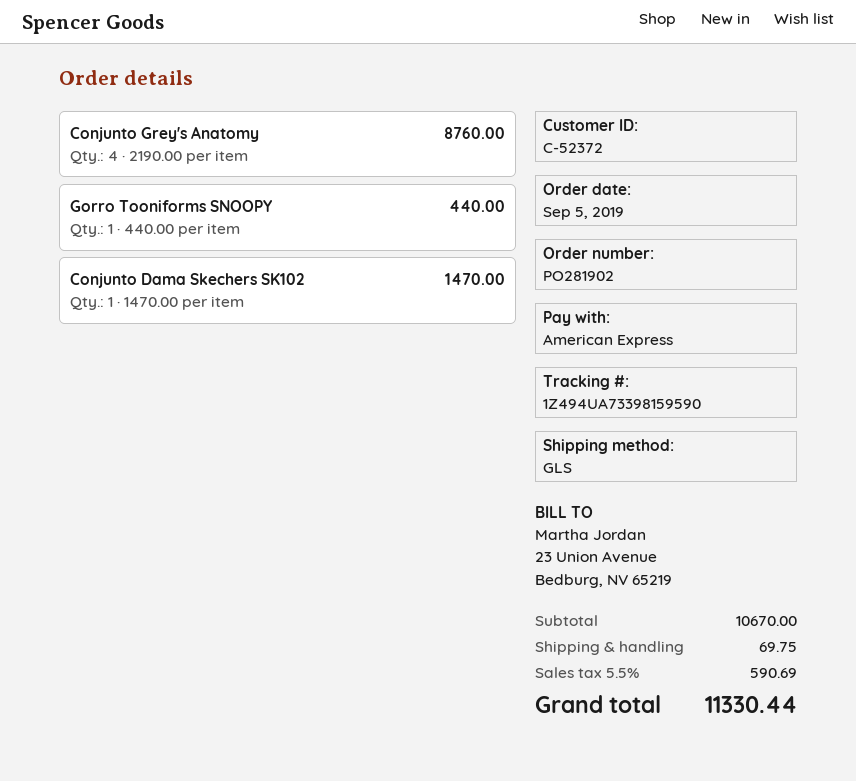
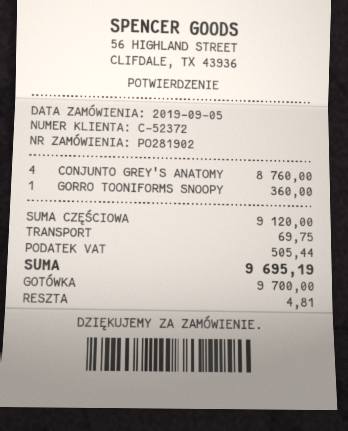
payment method: American Express -> cash
Gorro Tooniforms SNOOPY: 1 for 440.00 -> 1 for 360.00
Conjunto Dama Skechers SK102: 1 for 1470.00 -> none
subtotal: 10670.00 -> 9120.00
tax: 590.69 -> 505.44
total: 11330.44 -> 9695.19

